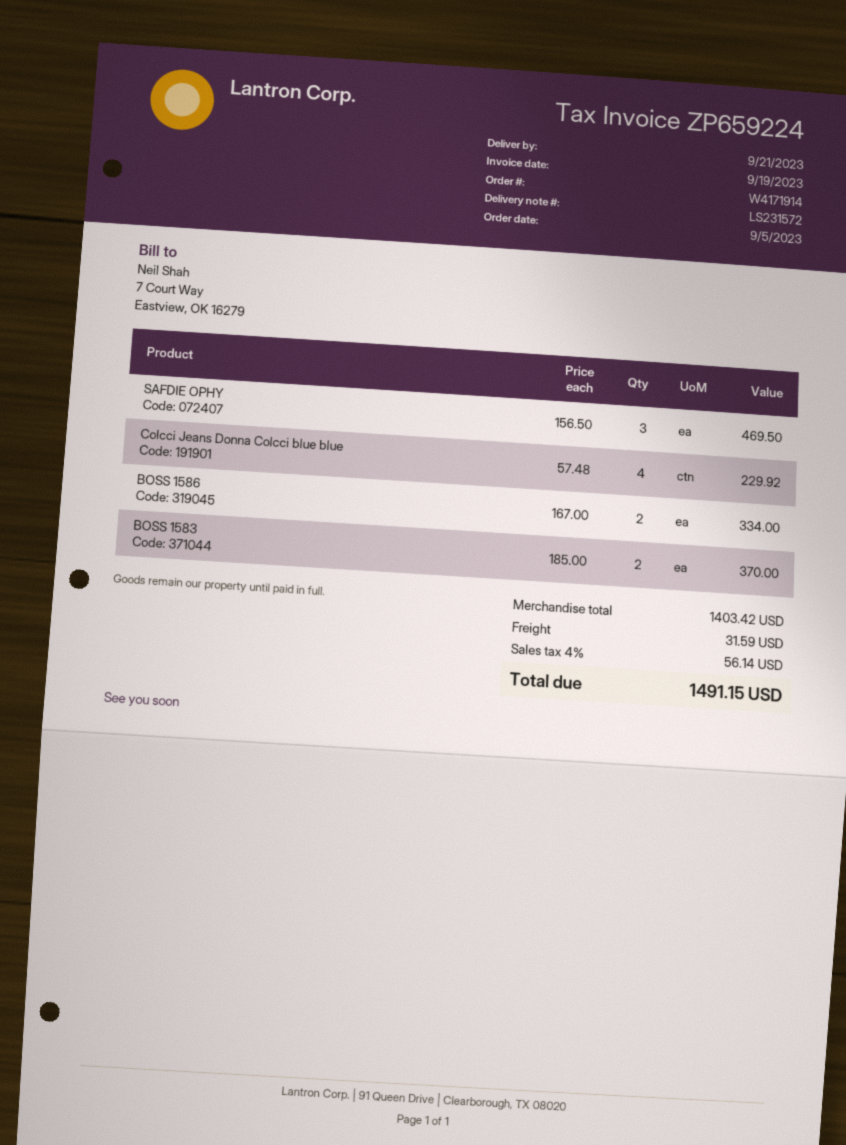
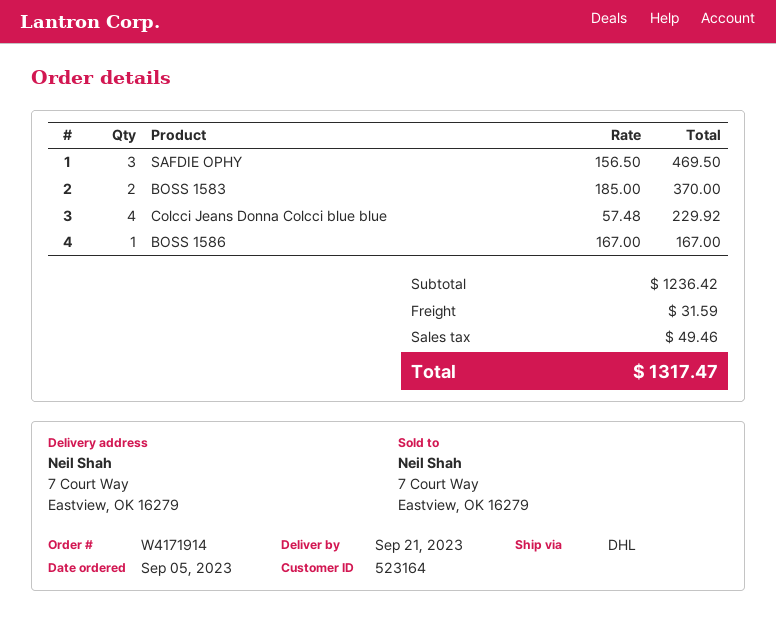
BOSS 1586: 2 x 167.00 = 334.00 -> 1 x 167.00 = 167.00
subtotal: 1403.42 -> 1236.42
tax: 56.14 -> 49.46
total: 1491.15 -> 1317.47

